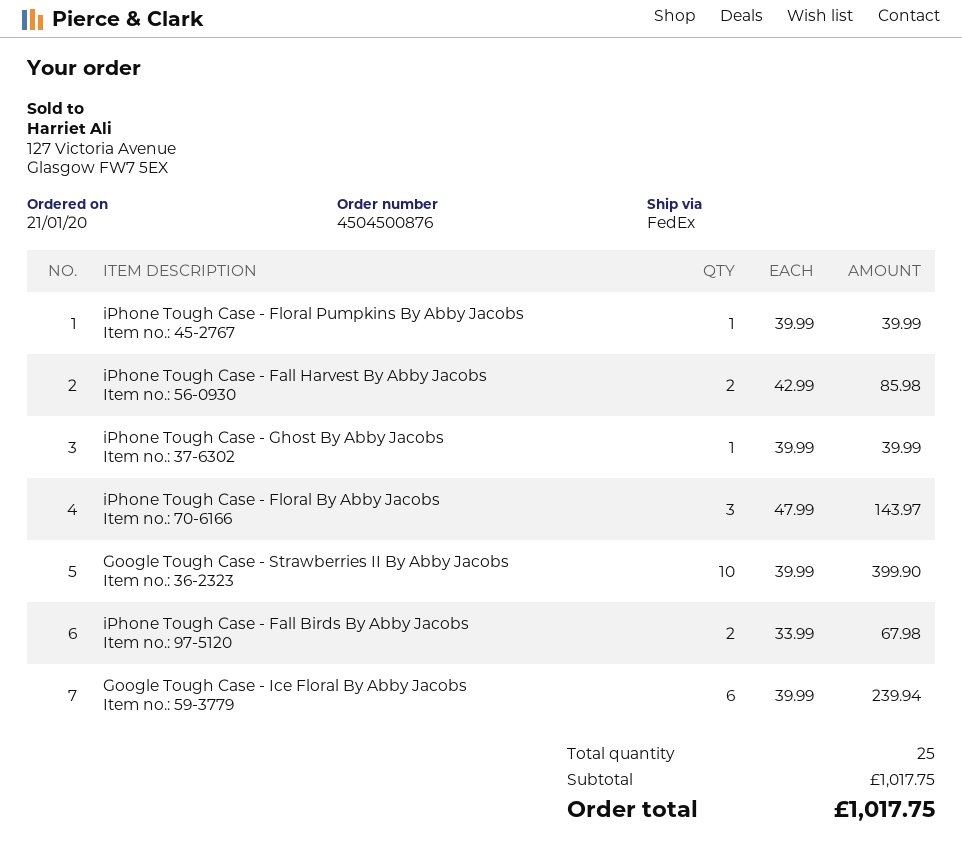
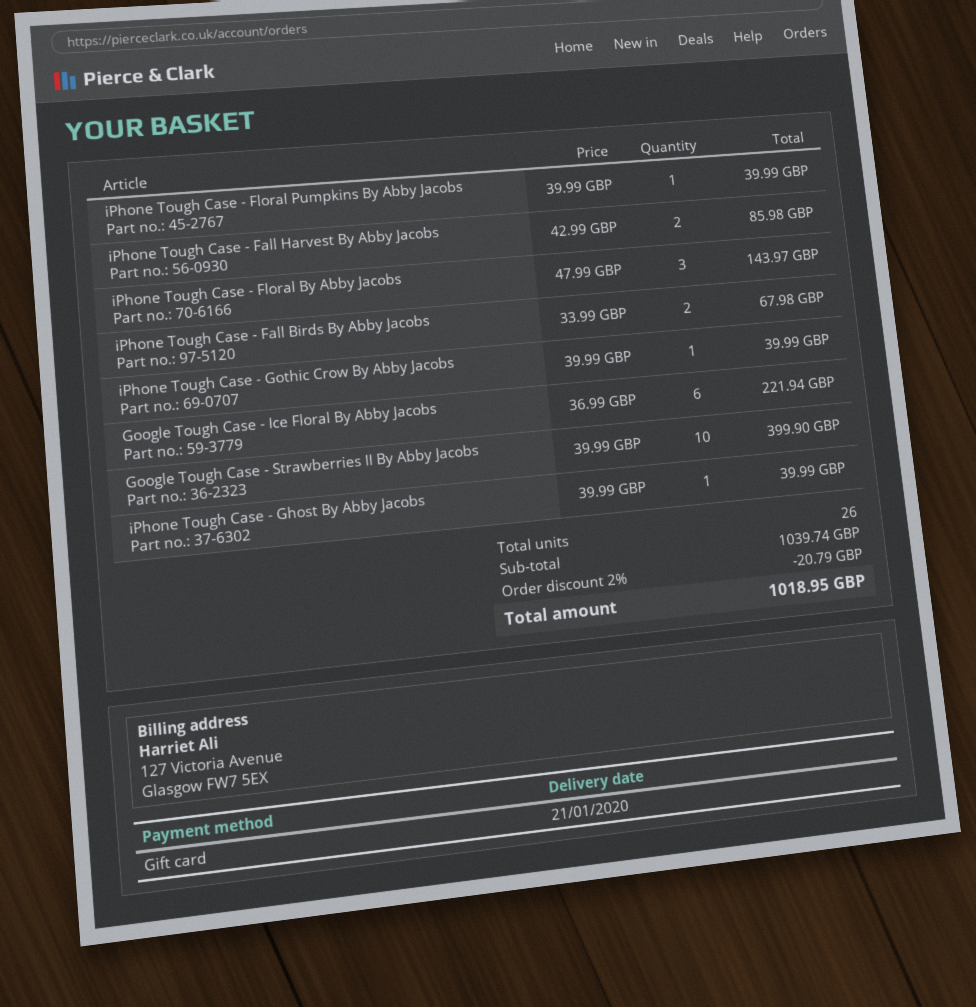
Google Tough Case - Ice Floral By Abby Jacobs: 6 x 39.99 = 239.94 -> 6 x 36.99 = 221.94
iPhone Tough Case - Gothic Crow By Abby Jacobs: none -> 1 x 39.99 = 39.99
total quantity: 25 -> 26
subtotal: 1017.75 -> 1039.74
discount: none -> 2% = 20.79
total: 1017.75 -> 1018.95

